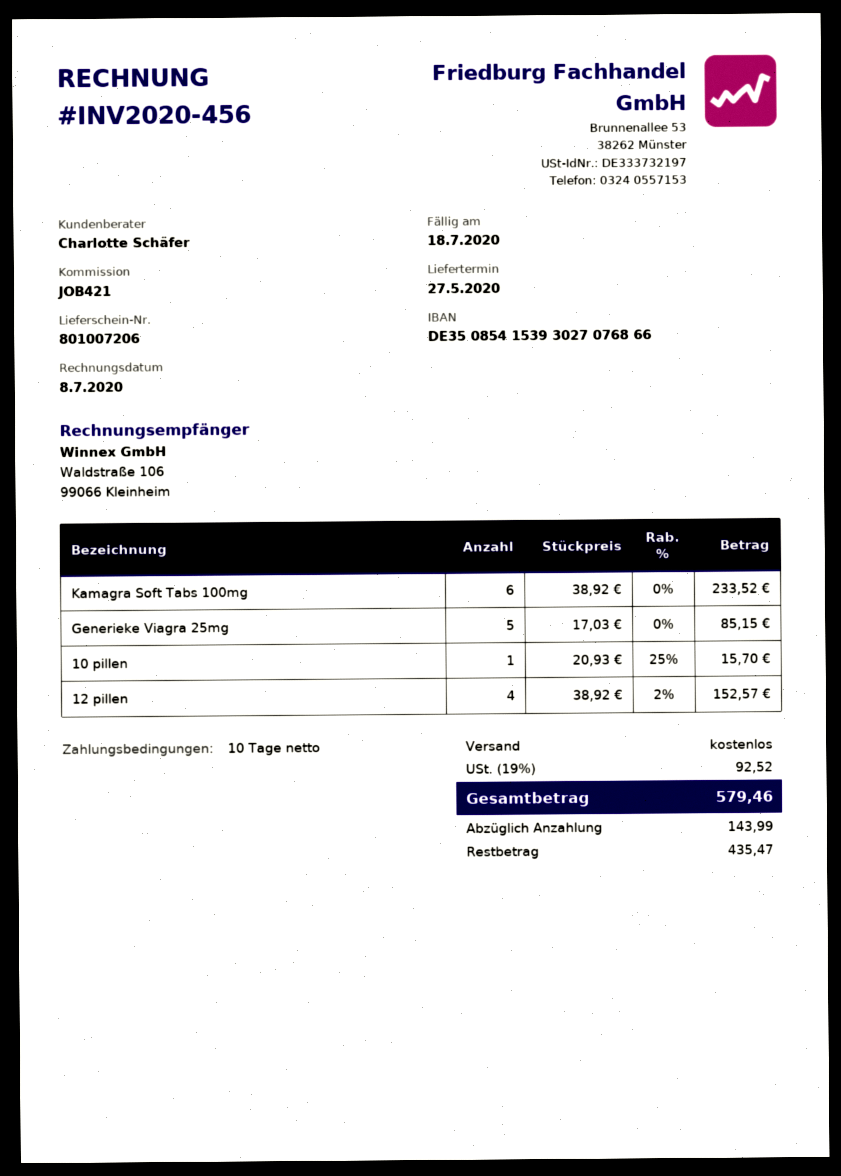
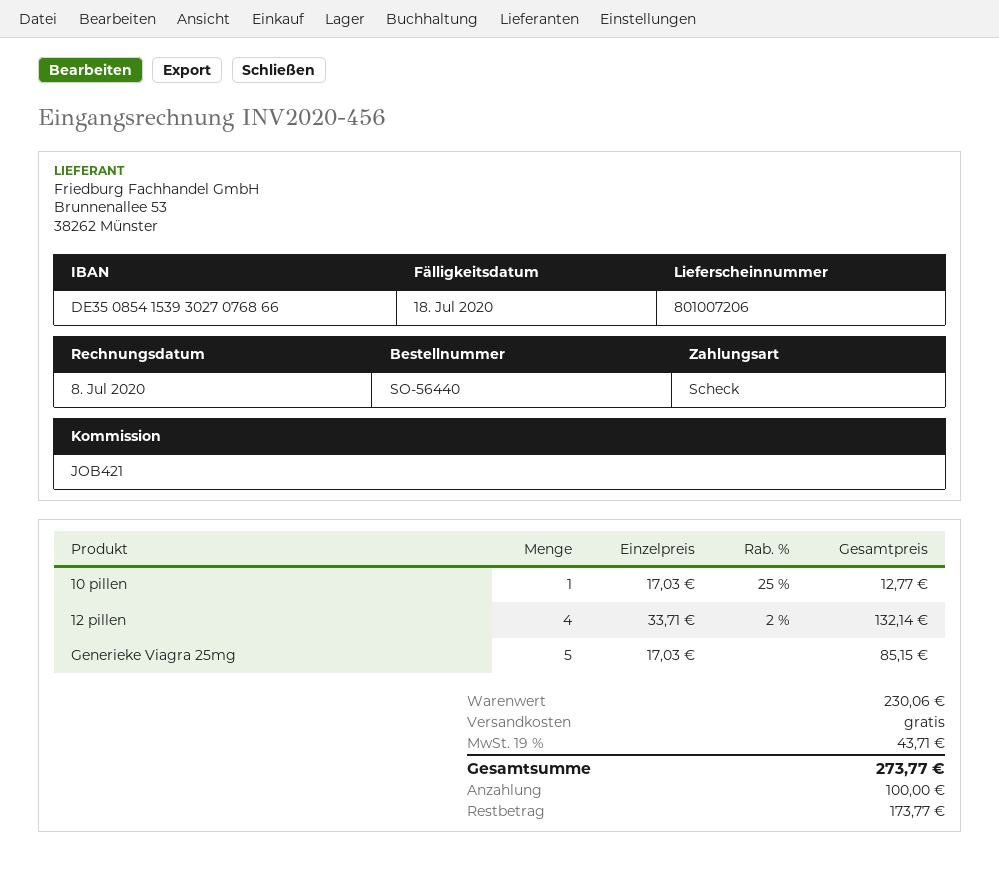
Kamagra Soft Tabs 100mg: 6 x 38.92 = 233.52 -> none
10 pillen: 1 x 20.93 - 25% = 15.70 -> 1 x 17.03 - 25% = 12.77
12 pillen: 4 x 38.92 - 2% = 152.57 -> 4 x 33.71 - 2% = 132.14
tax: 19% = 92.52 -> 19% = 43.71
total: 579.46 -> 273.77
deposit: 143.99 -> 100.00
balance: 435.47 -> 173.77

